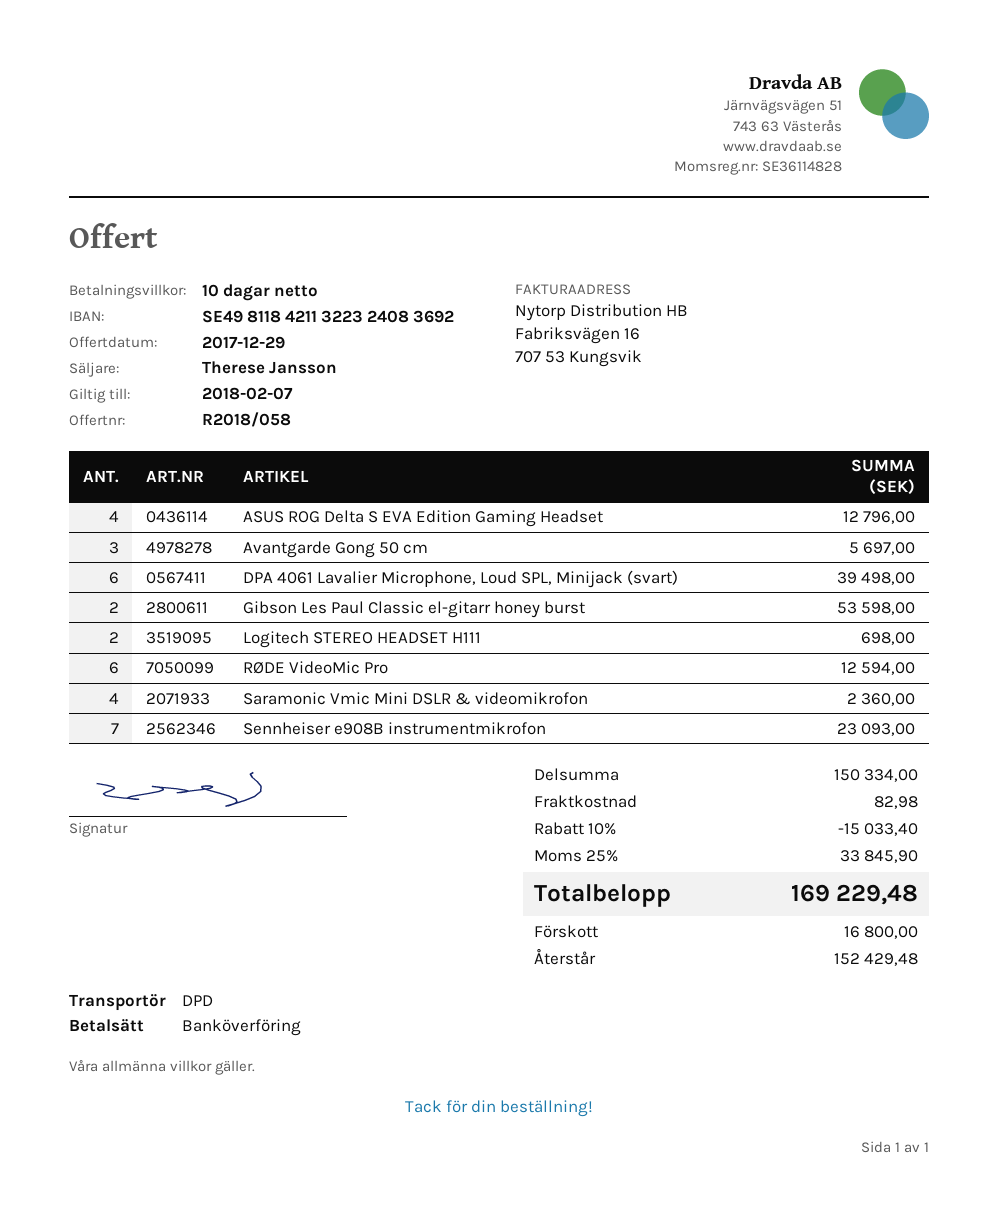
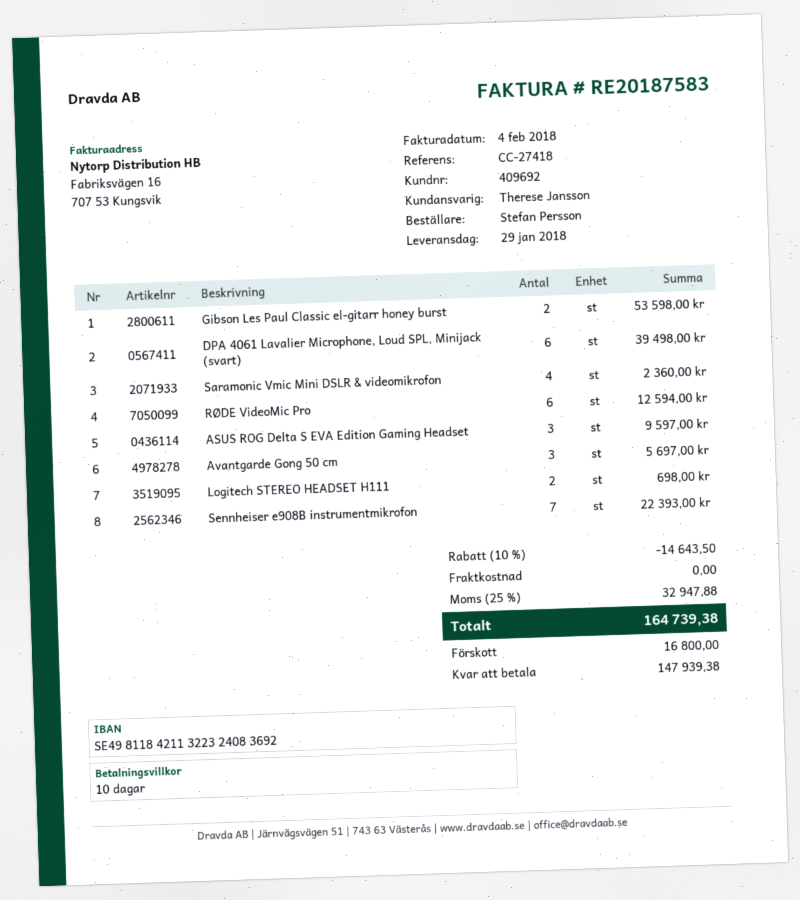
ASUS ROG Delta S EVA Edition Gaming Headset: 4 for 12796.00 -> 3 for 9597.00
Sennheiser e908B instrumentmikrofon: 7 for 23093.00 -> 7 for 22393.00
discount: 10% = 15033.40 -> 10% = 14643.50
shipping: 82.98 -> 0.00
tax: 25% = 33845.90 -> 25% = 32947.88
total: 169229.48 -> 164739.38
balance: 152429.48 -> 147939.38

